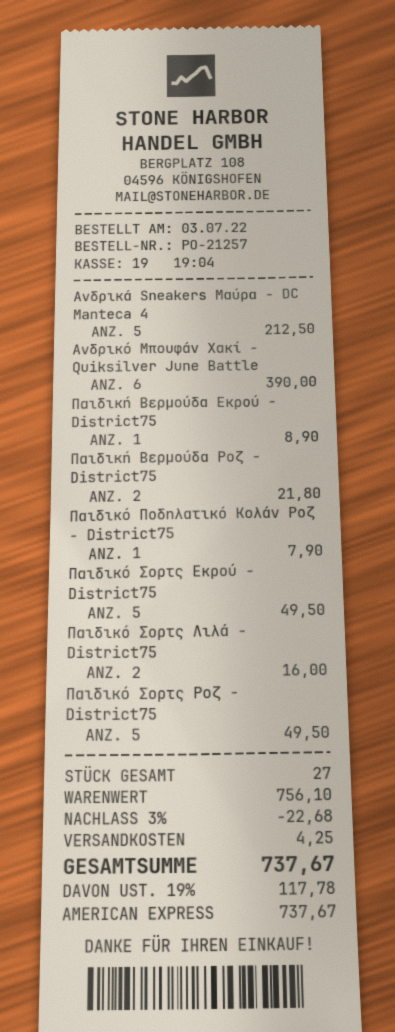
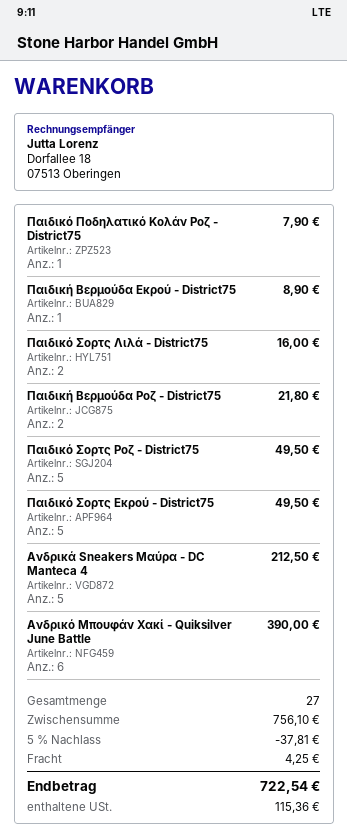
discount: 3% = 22.68 -> 5% = 37.81
tax: 117.78 -> 115.36
total: 737.67 -> 722.54

